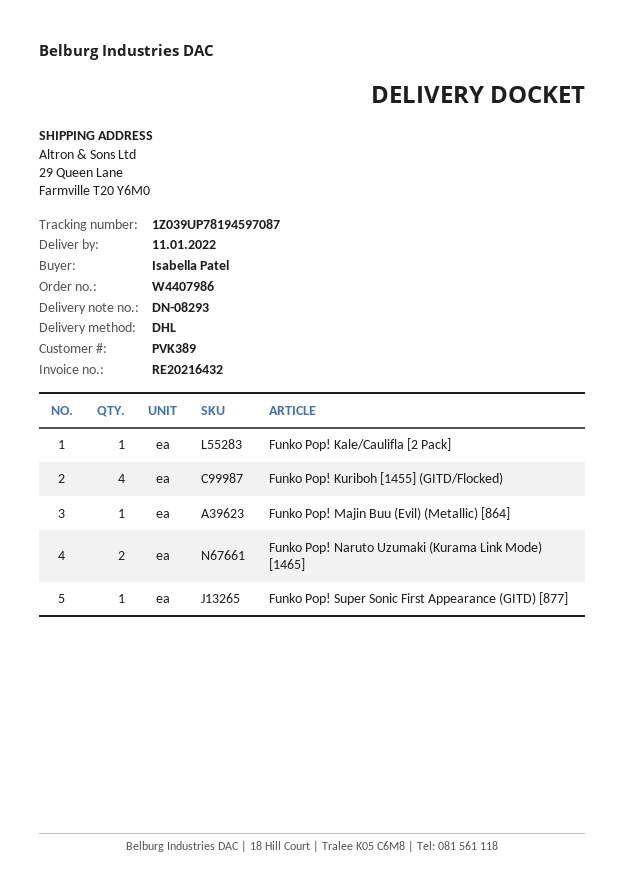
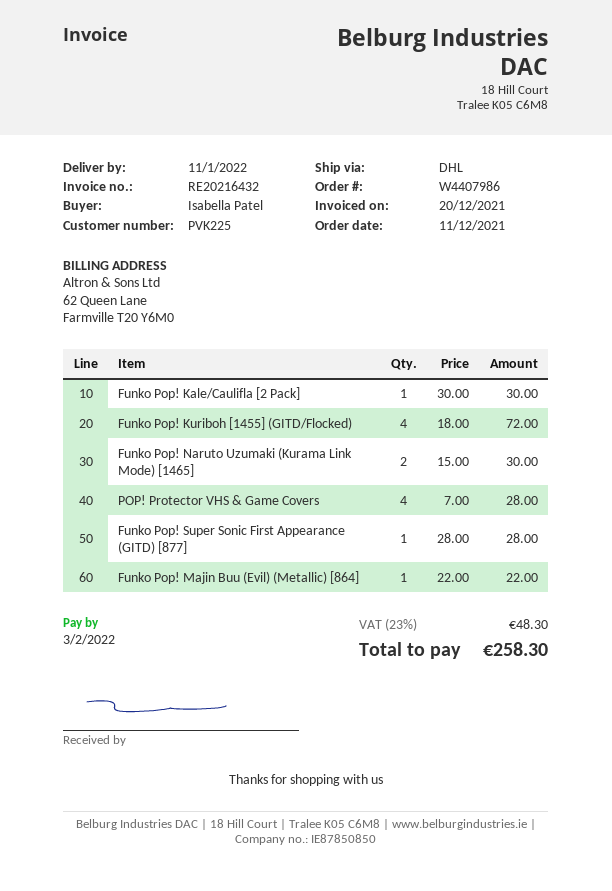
customer number: PVK389 -> PVK225
POP! Protector VHS & Game Covers: none -> 4

